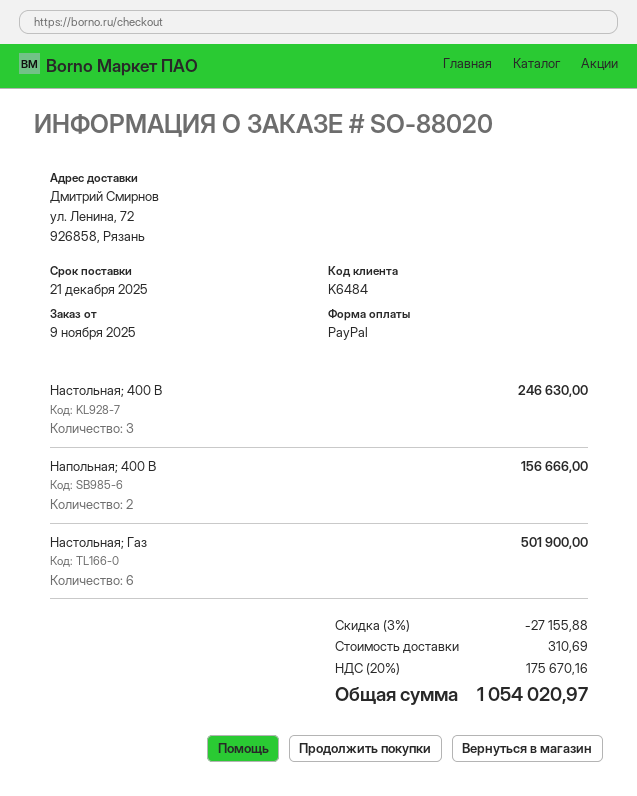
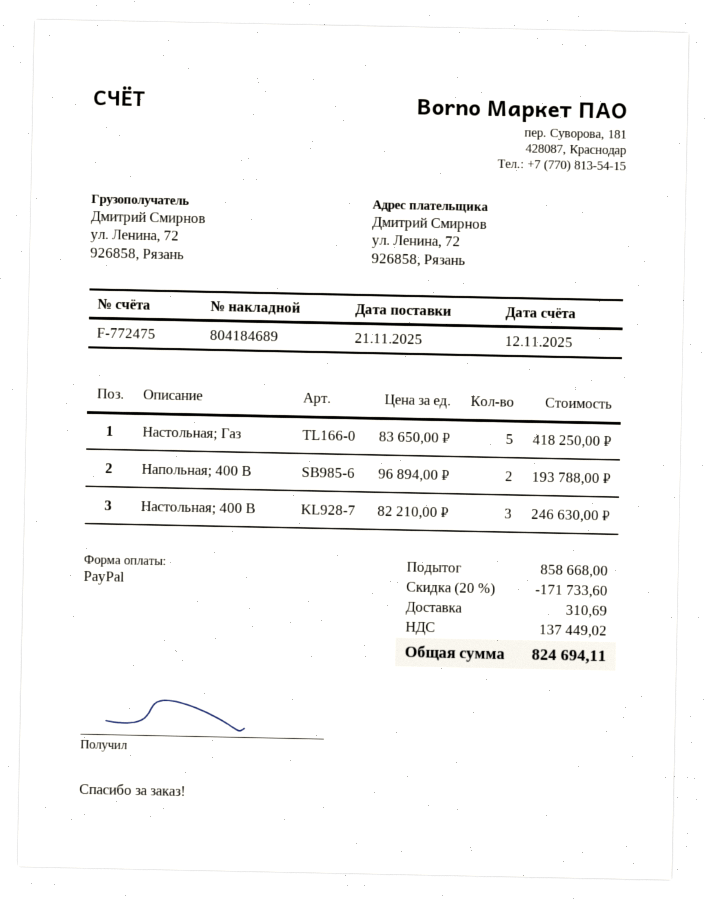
delivery date: 2025-12-21 -> 2025-11-21
Напольная; 400 В: 2 for 156666.00 -> 2 for 193788.00
Настольная; Газ: 6 for 501900.00 -> 5 for 418250.00
discount: 3% = 27155.88 -> 20% = 171733.60
tax: 175670.16 -> 137449.02
total: 1054020.97 -> 824694.11

